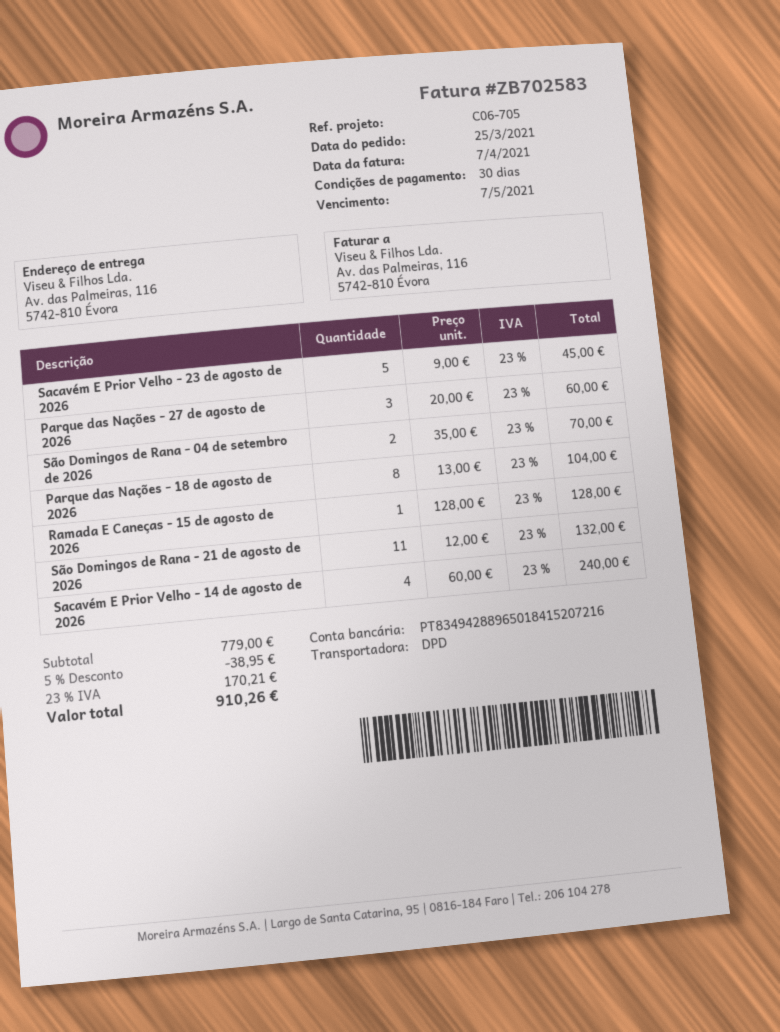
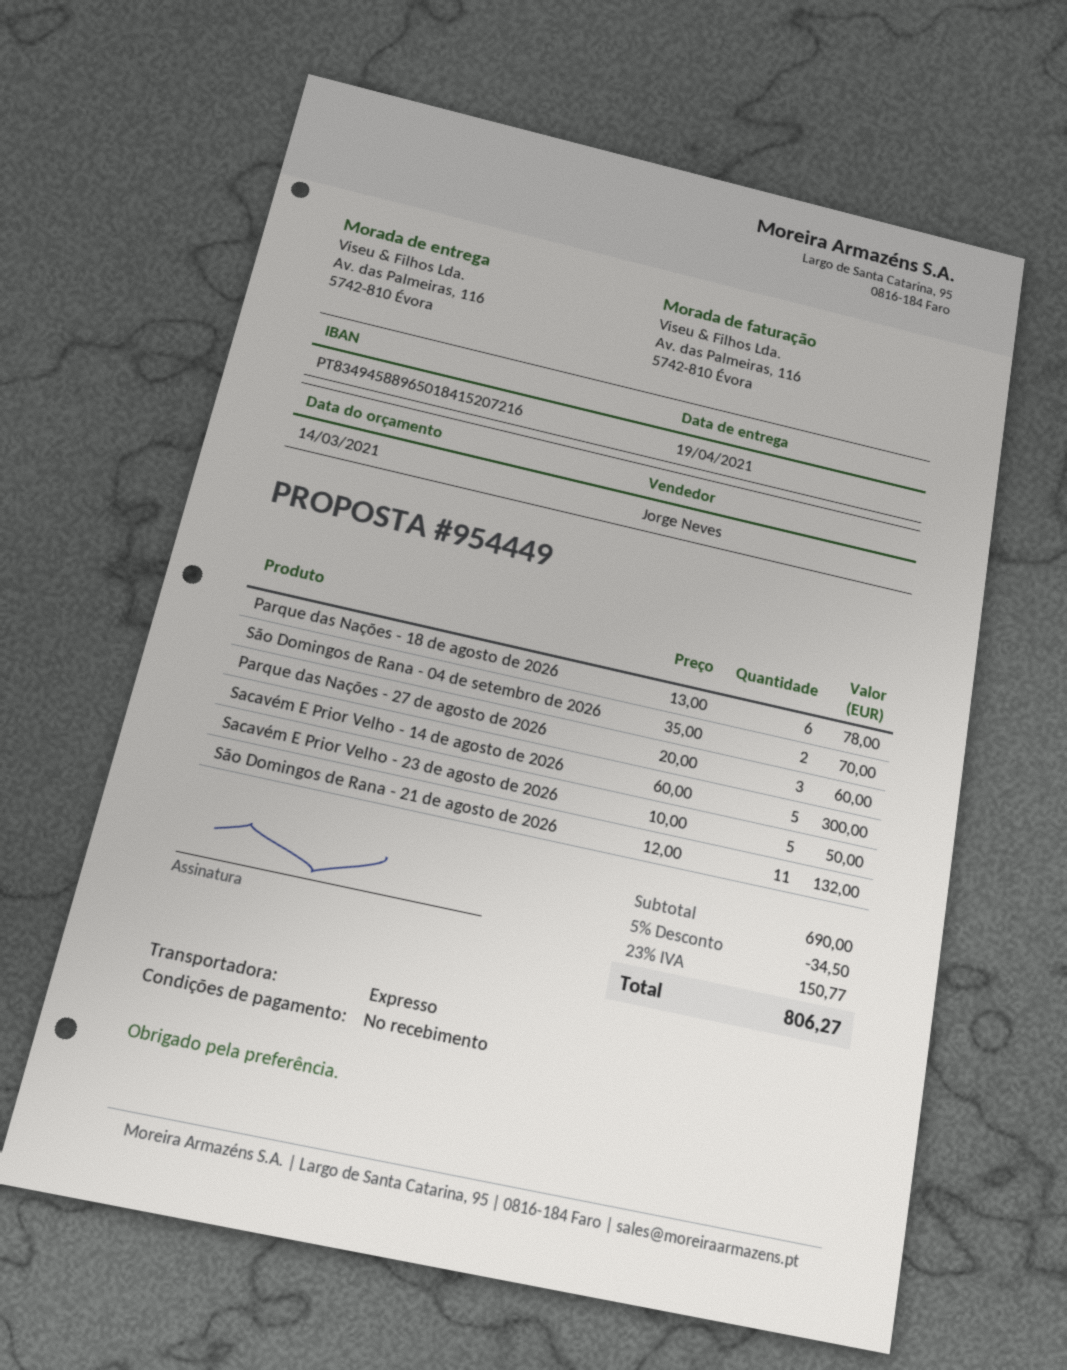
payment terms: 30 days -> on receipt
bank account: PT83494288965018415207216 -> PT83494588965018415207216
shipping method: DPD -> express
Sacavém E Prior Velho - 23 de agosto de 2026: 5 x 9.00 = 45.00 -> 5 x 10.00 = 50.00
Parque das Nações - 18 de agosto de 2026: 8 x 13.00 = 104.00 -> 6 x 13.00 = 78.00
Ramada E Caneças - 15 de agosto de 2026: 1 x 128.00 = 128.00 -> none
Sacavém E Prior Velho - 14 de agosto de 2026: 4 x 60.00 = 240.00 -> 5 x 60.00 = 300.00
subtotal: 779.00 -> 690.00
discount: 5% = 38.95 -> 5% = 34.50
tax: 23% = 170.21 -> 23% = 150.77
total: 910.26 -> 806.27

